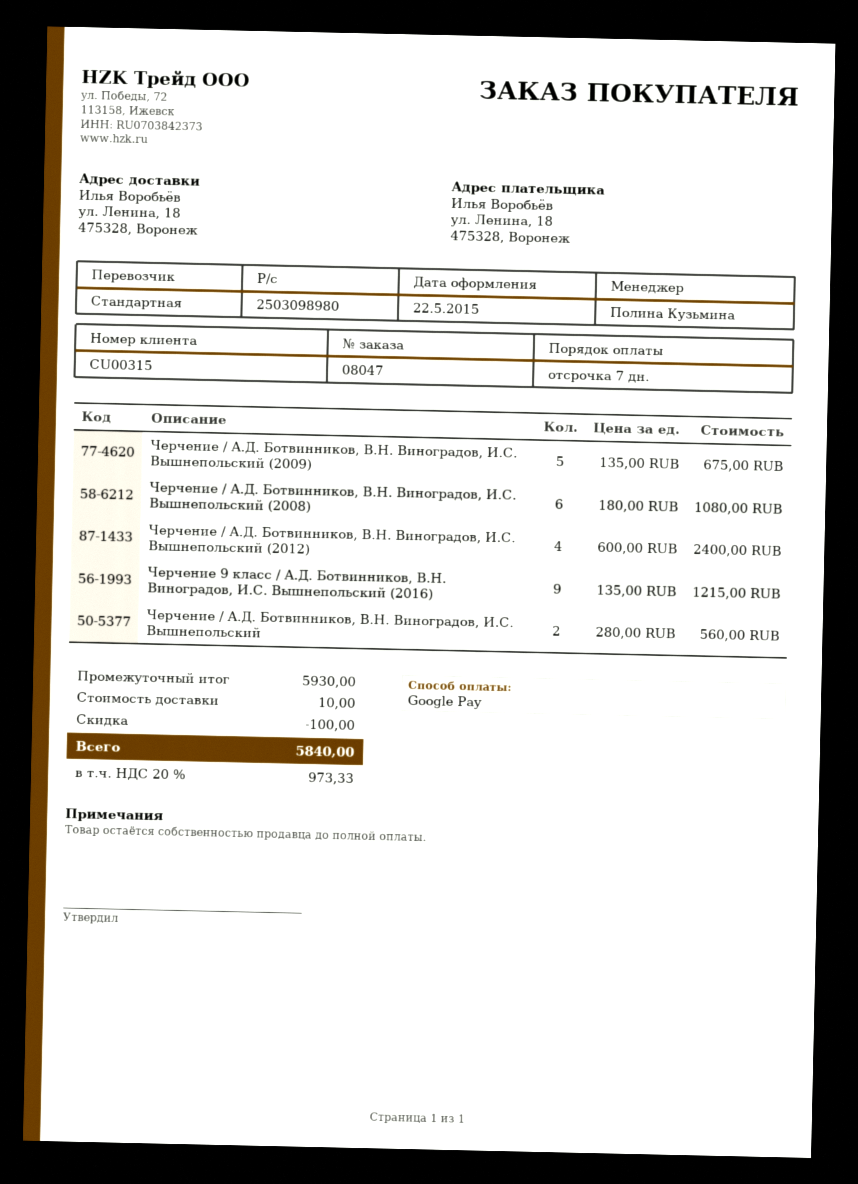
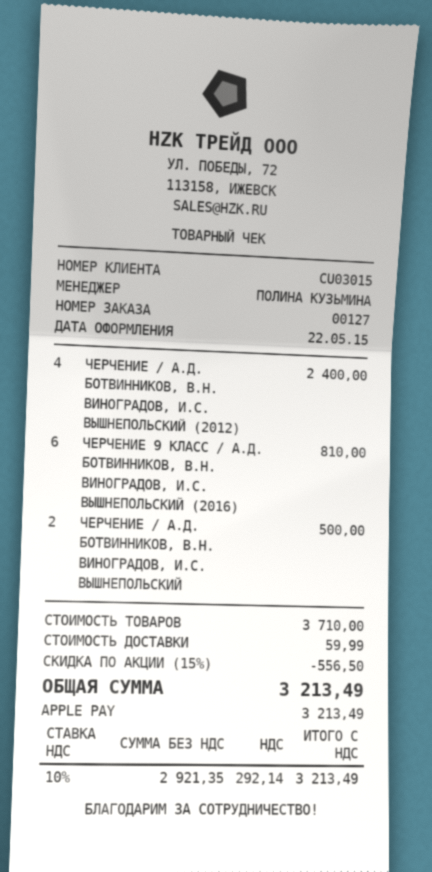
order number: 08047 -> 00127
customer number: CU00315 -> CU03015
payment method: Google Pay -> Apple Pay
Черчение / А.Д. Ботвинников, В.Н. Виноградов, И.С. Вышнепольский (2009): 5 for 675.00 -> none
Черчение / А.Д. Ботвинников, В.Н. Виноградов, И.С. Вышнепольский (2008): 6 for 1080.00 -> none
Черчение 9 класс / А.Д. Ботвинников, В.Н. Виноградов, И.С. Вышнепольский (2016): 9 for 1215.00 -> 6 for 810.00
Черчение / А.Д. Ботвинников, В.Н. Виноградов, И.С. Вышнепольский: 2 for 560.00 -> 2 for 500.00
subtotal: 5930.00 -> 3710.00
discount: 100.00 -> 556.50
shipping: 10.00 -> 59.99
tax: 20% = 973.33 -> 10% = 292.14
total: 5840.00 -> 3213.49

